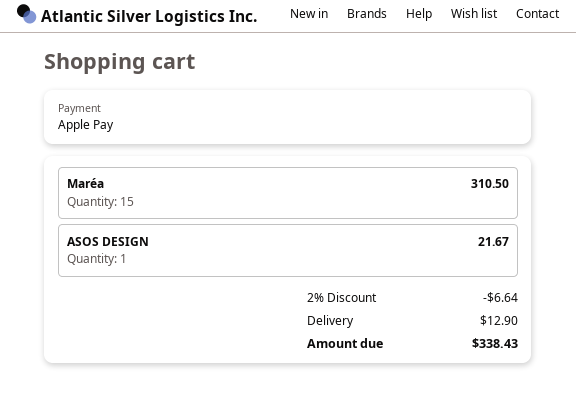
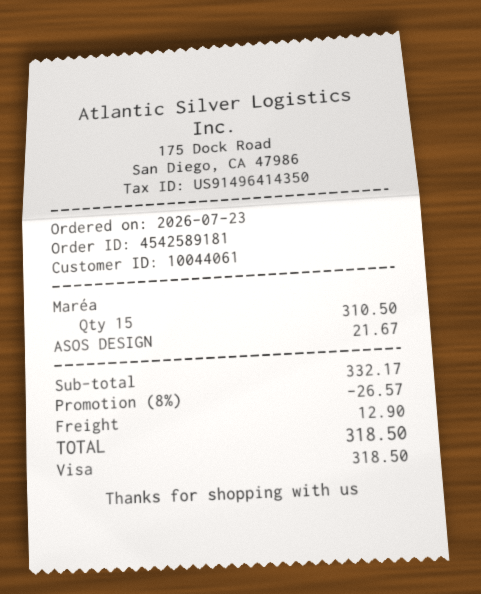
payment method: Apple Pay -> Visa
discount: 2% = 6.64 -> 8% = 26.57
total: 338.43 -> 318.50

